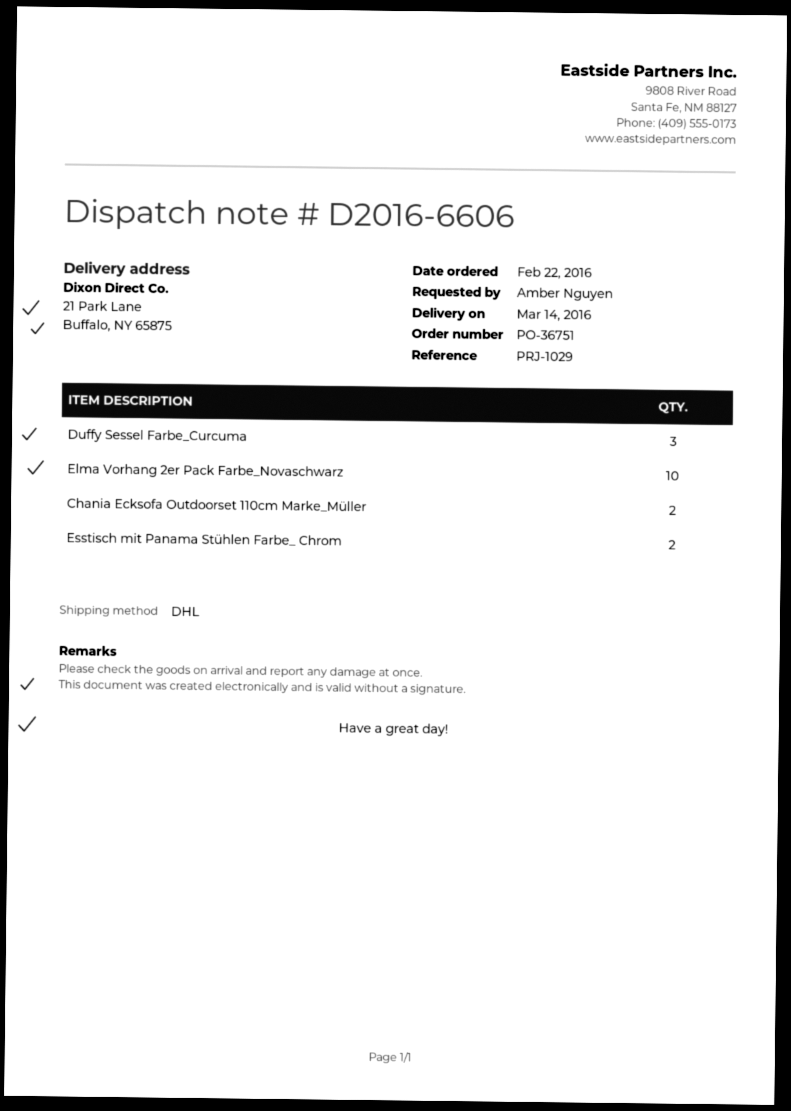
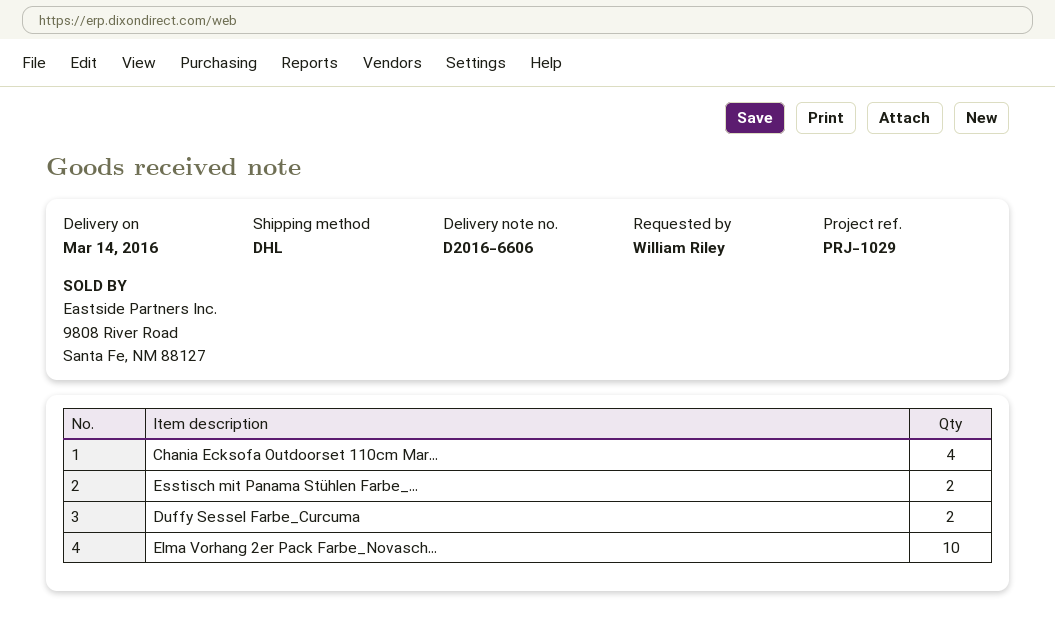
ordered by: Amber Nguyen -> William Riley
Duffy Sessel Farbe_Curcuma: 3 -> 2
Chania Ecksofa Outdoorset 110cm Marke_Müller: 2 -> 4

